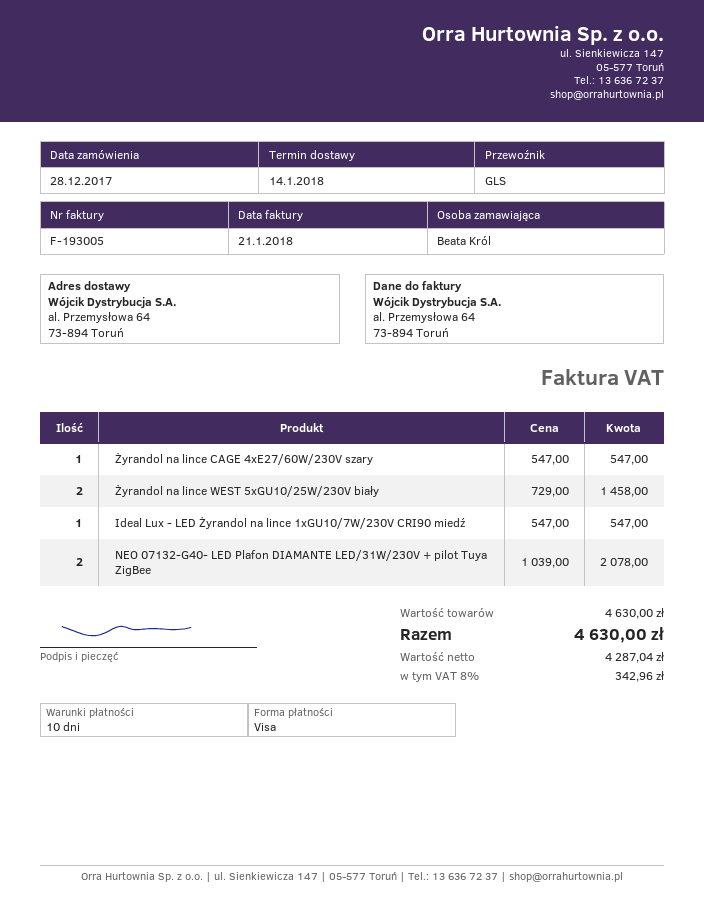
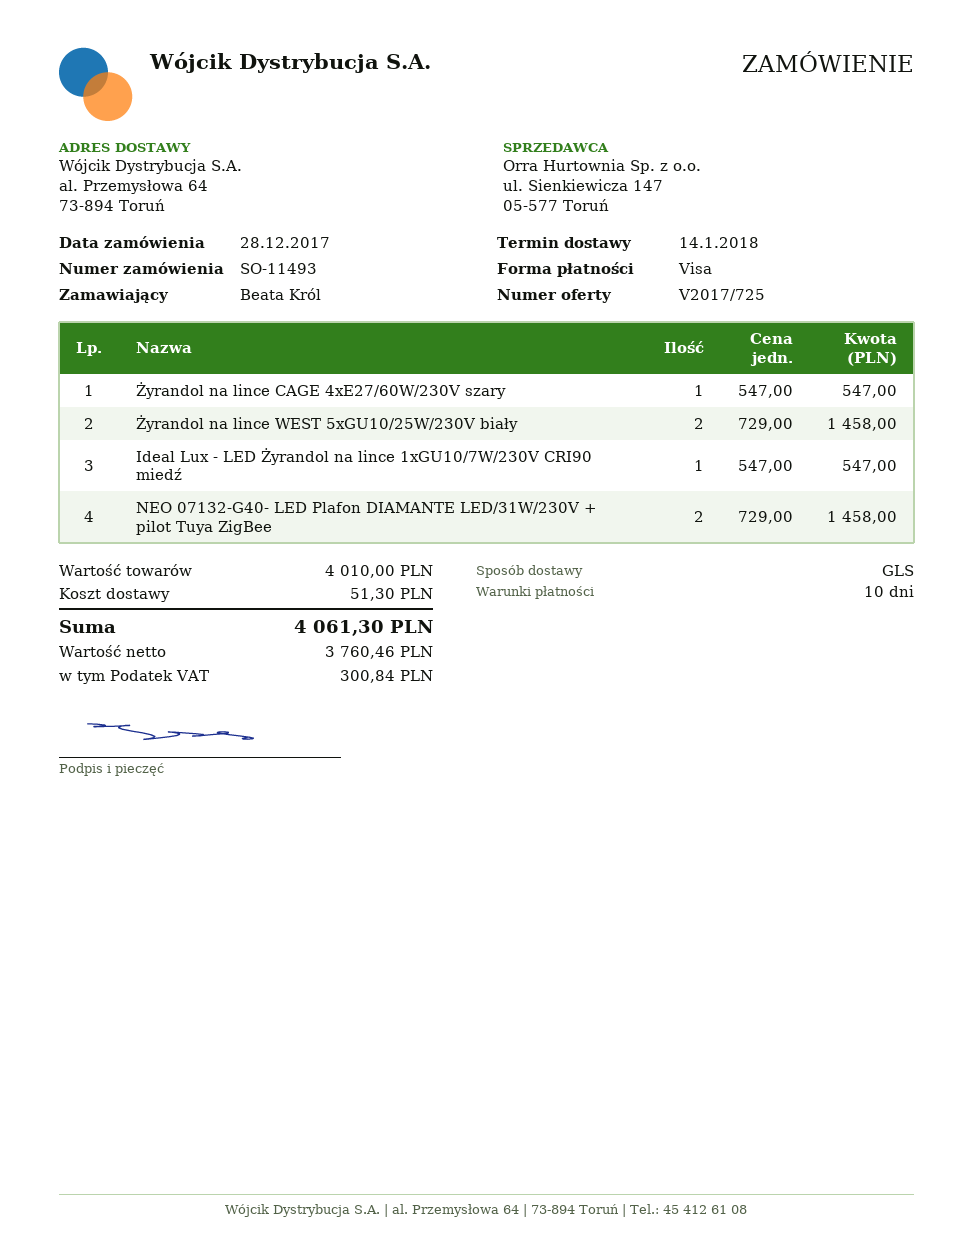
NEO 07132-G40- LED Plafon DIAMANTE LED/31W/230V + pilot Tuya ZigBee: 2 x 1039.00 = 2078.00 -> 2 x 729.00 = 1458.00
subtotal: 4630.00 -> 4010.00
shipping: none -> 51.30
net: 4287.04 -> 3760.46
tax: 342.96 -> 300.84
total: 4630.00 -> 4061.30

